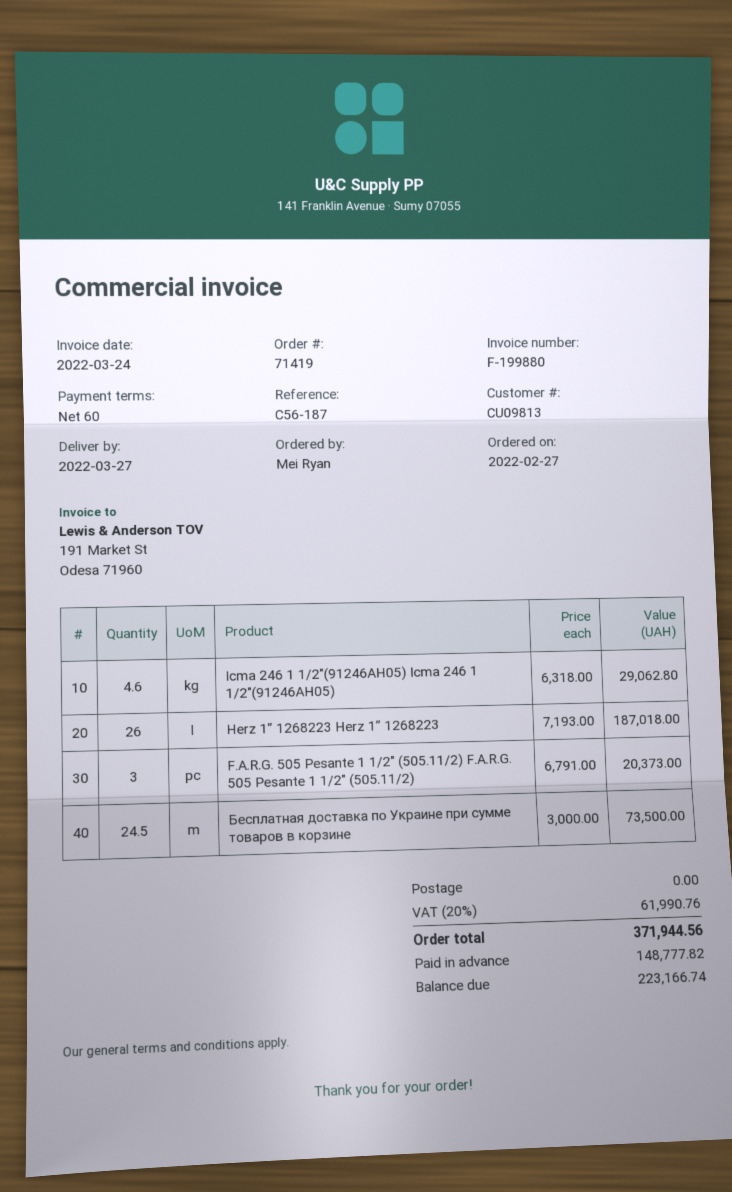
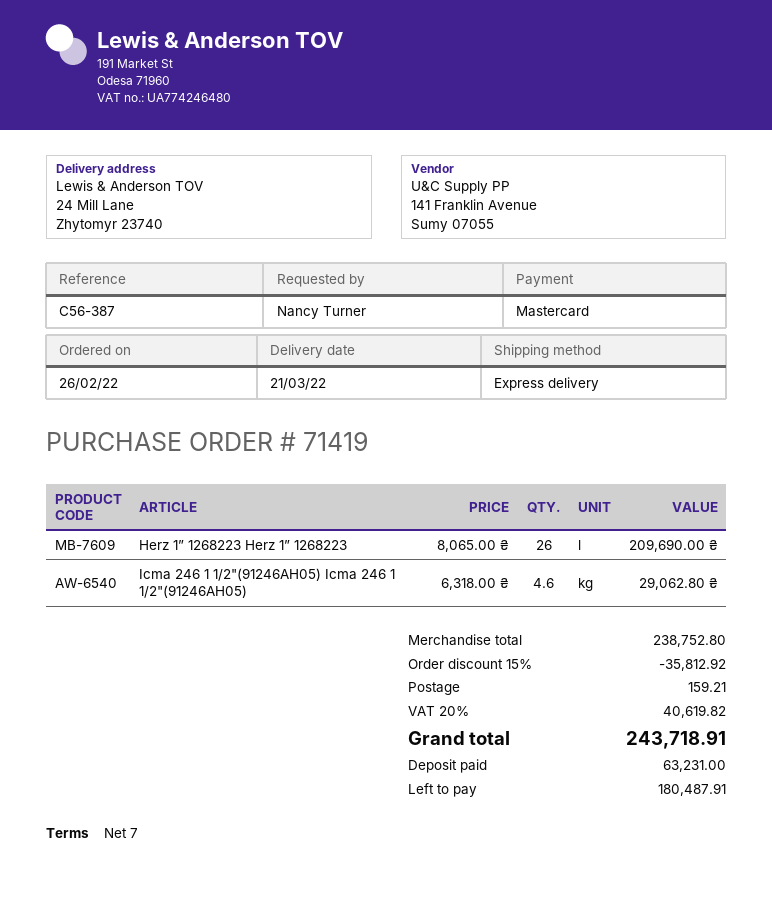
order date: 2022-02-27 -> 2022-02-26
delivery date: 2022-03-27 -> 2022-03-21
payment terms: 60 days -> 7 days
reference: C56-187 -> C56-387
ordered by: Mei Ryan -> Nancy Turner
Herz 1” 1268223 Herz 1” 1268223: 26 x 7193.00 = 187018.00 -> 26 x 8065.00 = 209690.00
F.A.R.G. 505 Pesante 1 1/2" (505.11/2) F.A.R.G. 505 Pesante 1 1/2" (505.11/2): 3 x 6791.00 = 20373.00 -> none
Бесплатная доставка по Украине при сумме товаров в корзине: 24.5 x 3000.00 = 73500.00 -> none
discount: none -> 15% = 35812.92
shipping: 0.00 -> 159.21
tax: 20% = 61990.76 -> 20% = 40619.82
total: 371944.56 -> 243718.91
deposit: 148777.82 -> 63231.00
balance: 223166.74 -> 180487.91

